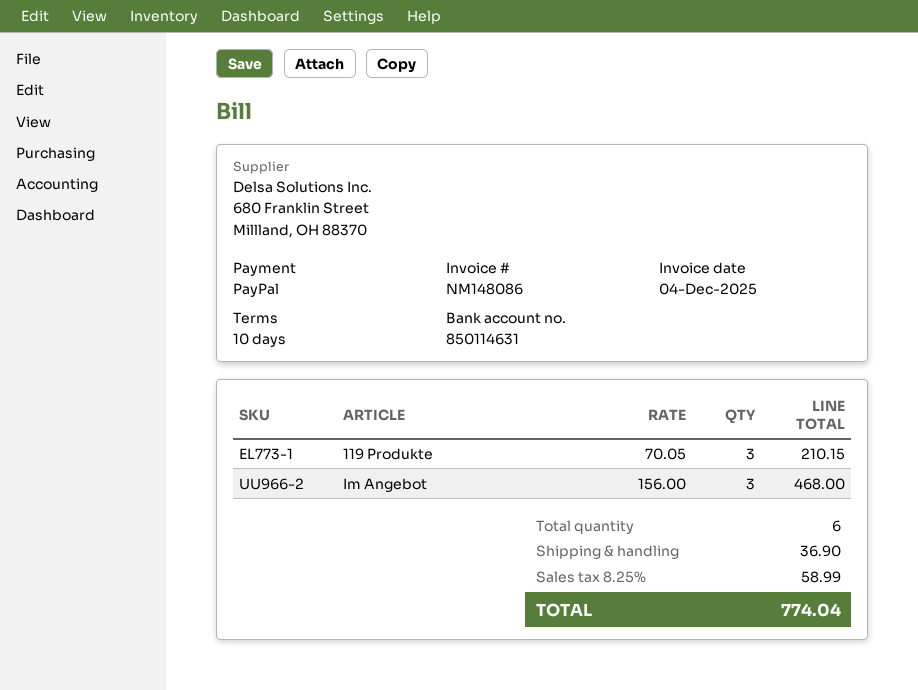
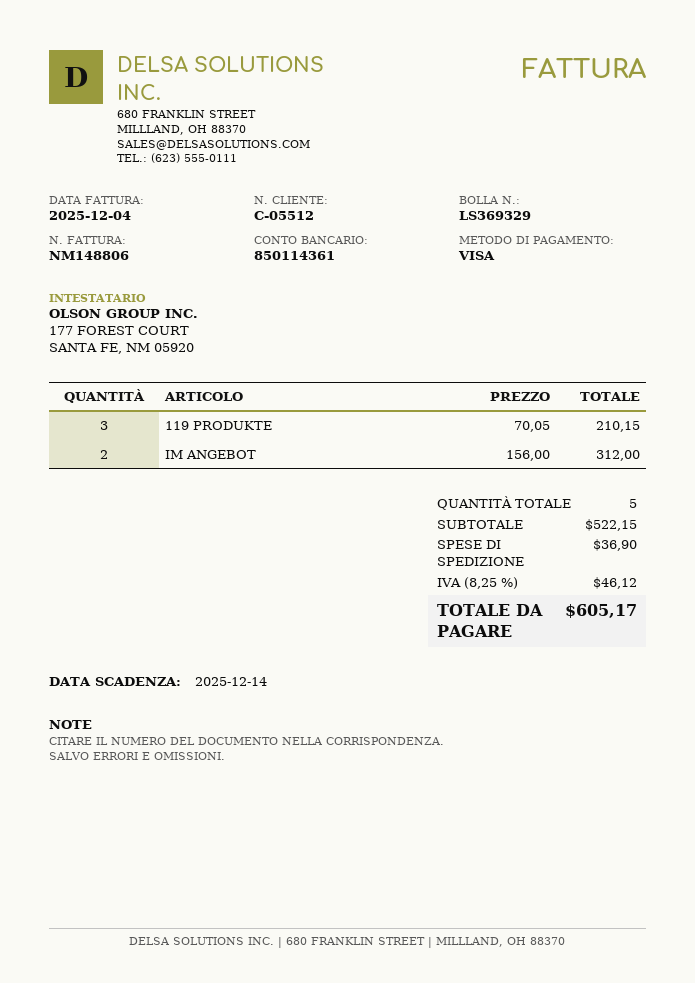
invoice number: NM148086 -> NM148806
payment method: PayPal -> Visa
bank account: 850114631 -> 850114361
Im Angebot: 3 x 156.00 = 468.00 -> 2 x 156.00 = 312.00
total quantity: 6 -> 5
tax: 8.25% = 58.99 -> 8.25% = 46.12
total: 774.04 -> 605.17

